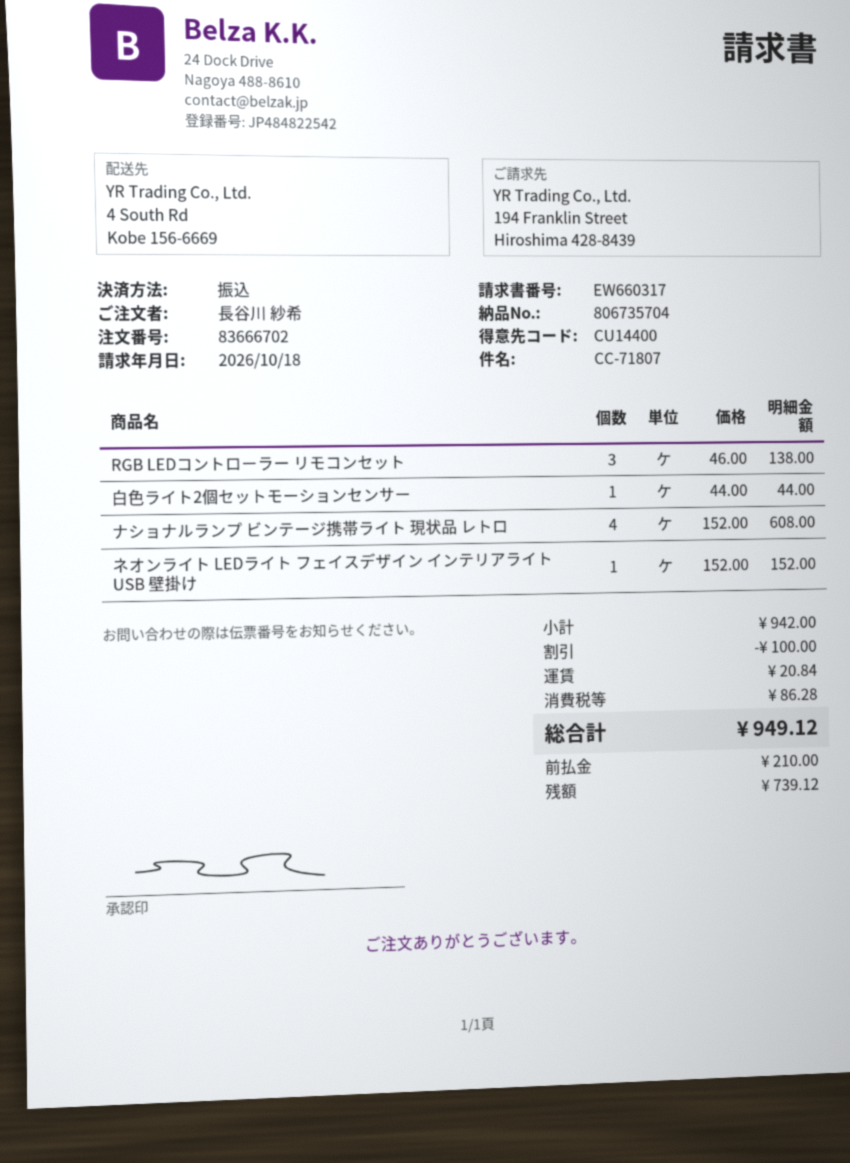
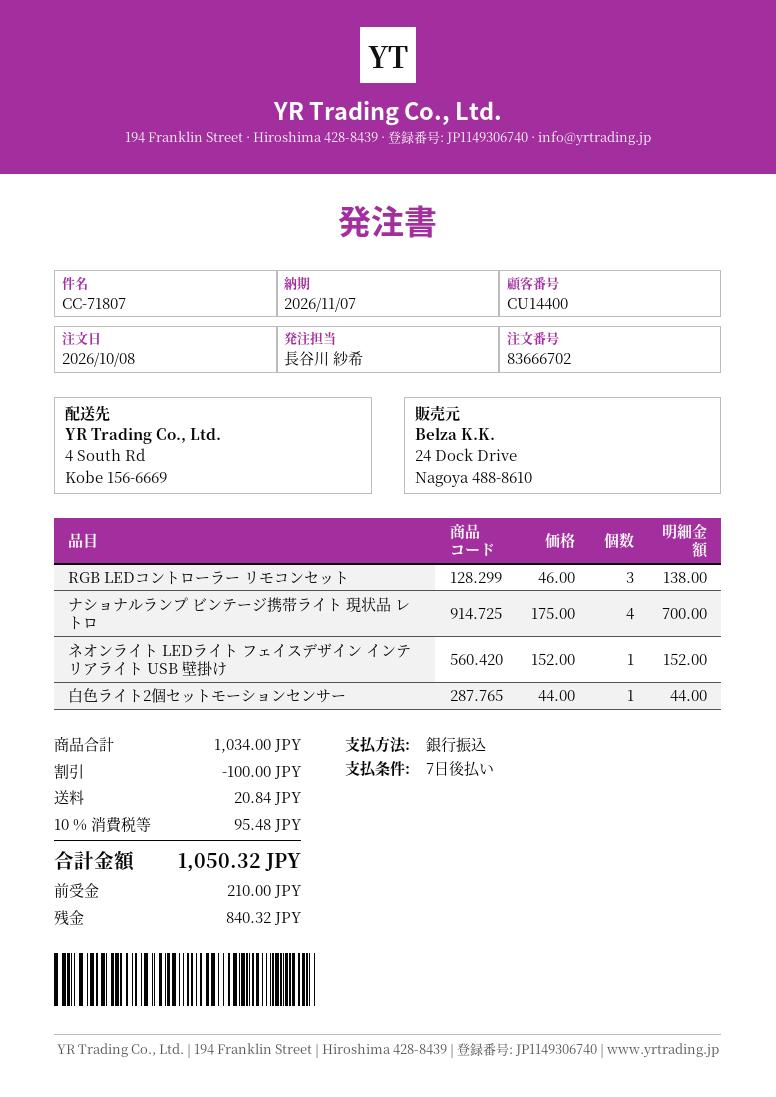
ナショナルランプ ビンテージ携帯ライト 現状品 レトロ: 4 x 152.00 = 608.00 -> 4 x 175.00 = 700.00
subtotal: 942.00 -> 1034.00
tax: 86.28 -> 95.48
total: 949.12 -> 1050.32
balance: 739.12 -> 840.32

